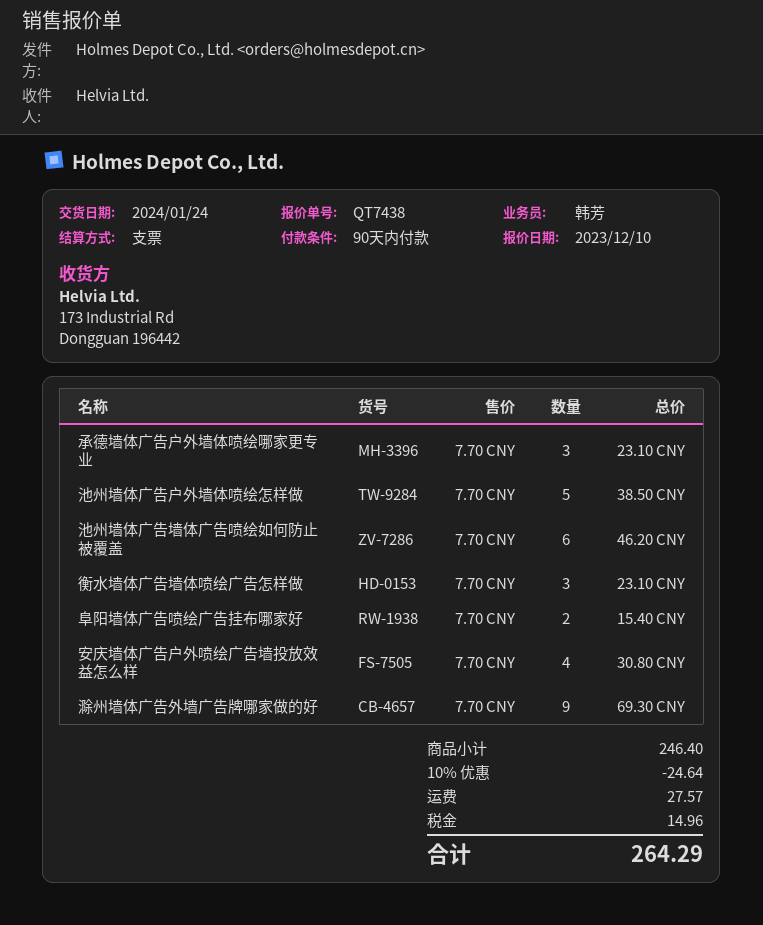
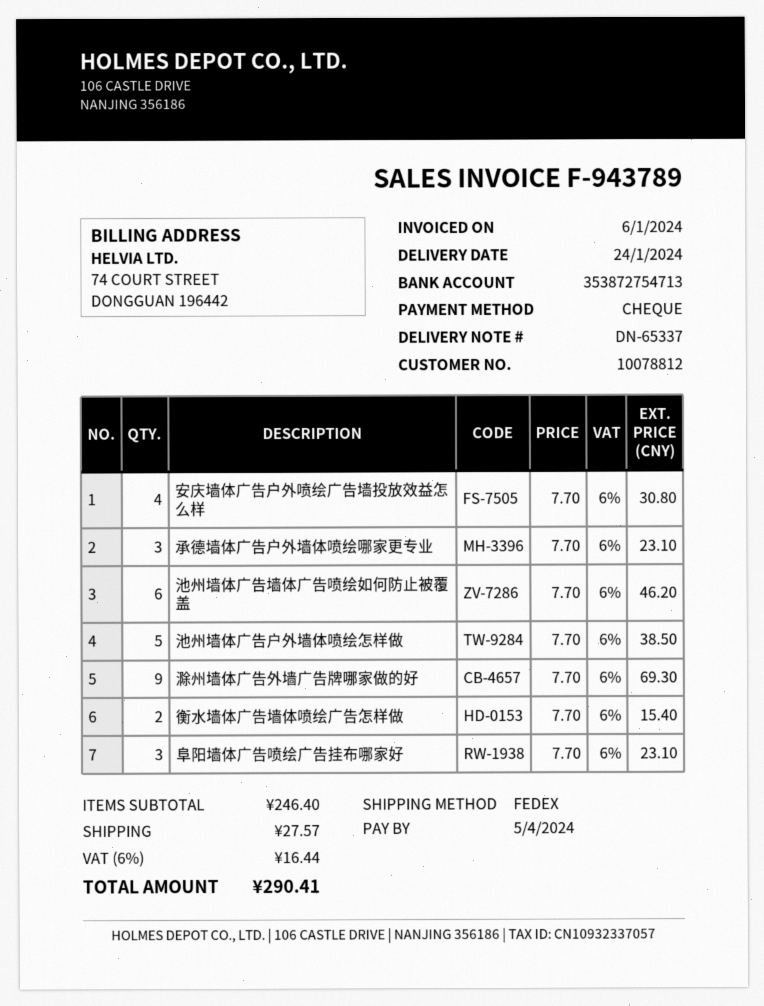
衡水墙体广告墙体喷绘广告怎样做: 3 x 7.70 = 23.10 -> 2 x 7.70 = 15.40
阜阳墙体广告喷绘广告挂布哪家好: 2 x 7.70 = 15.40 -> 3 x 7.70 = 23.10
discount: 10% = 24.64 -> none
tax: 14.96 -> 16.44
total: 264.29 -> 290.41

